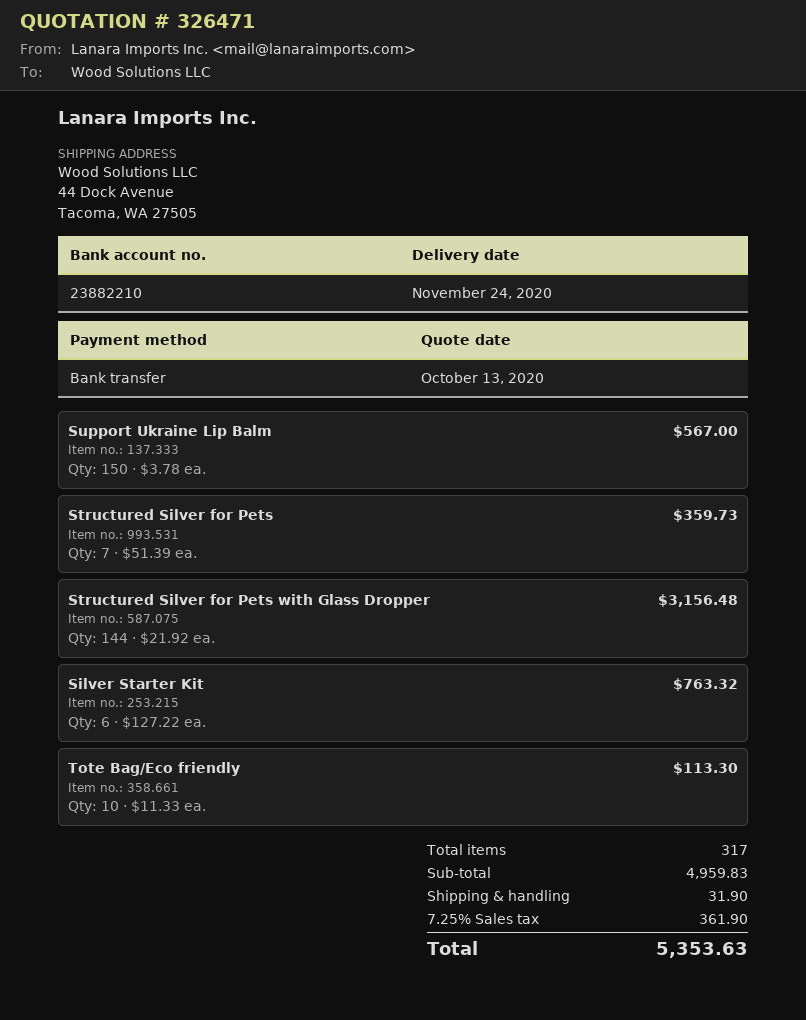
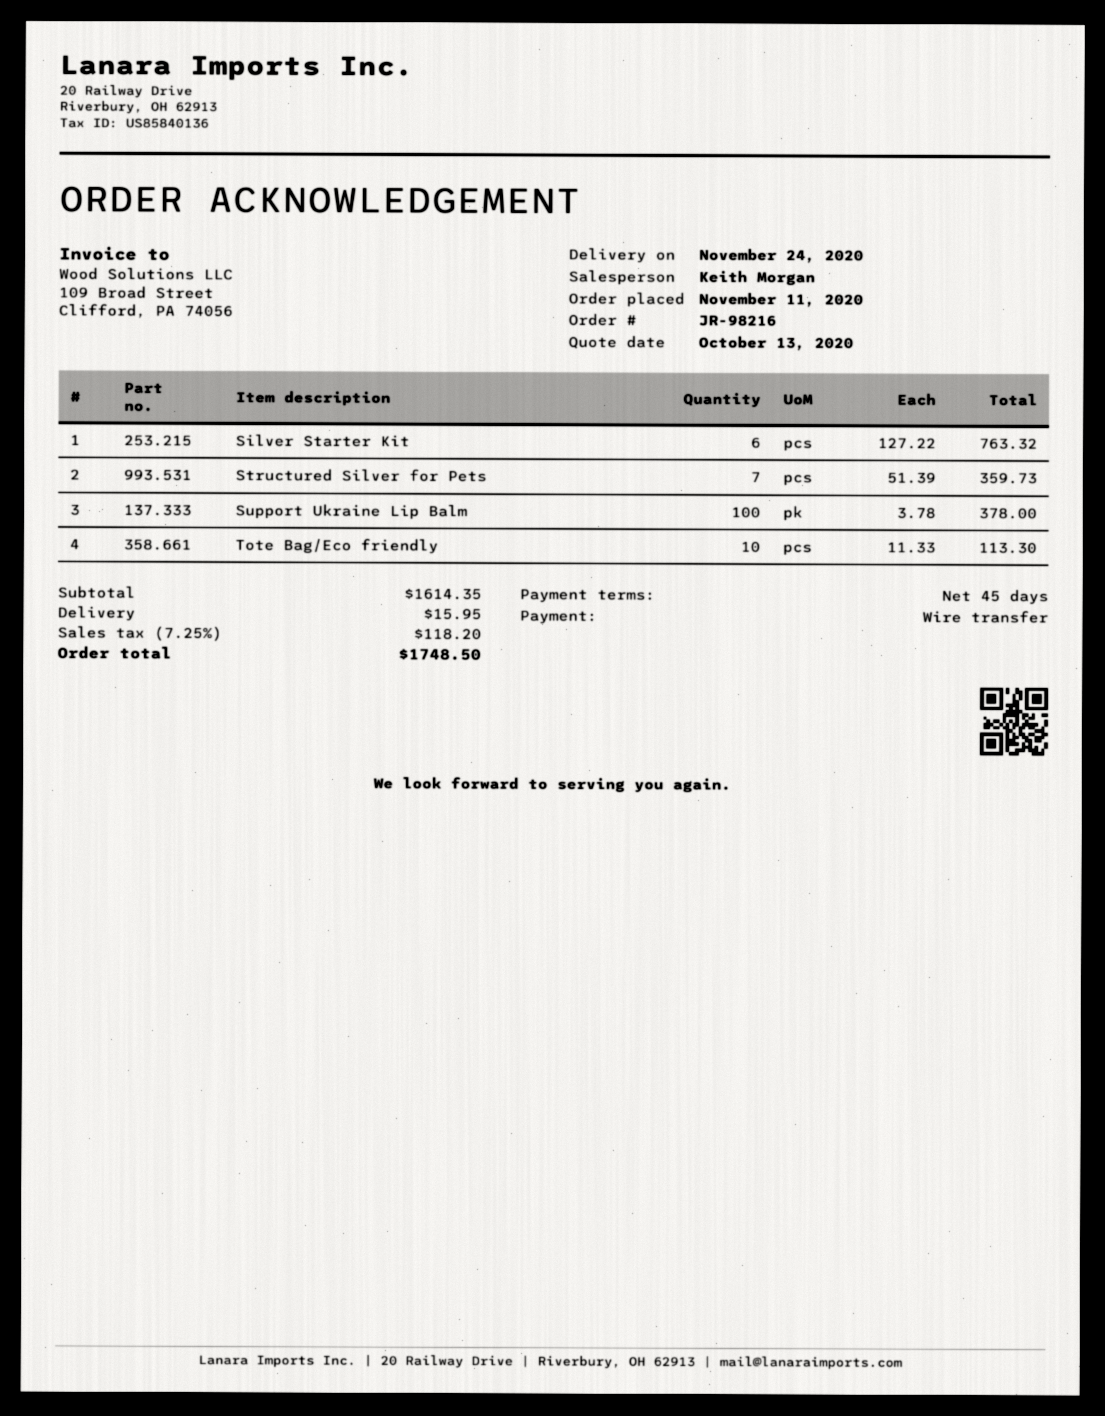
Support Ukraine Lip Balm: 150 x 3.78 = 567.00 -> 100 x 3.78 = 378.00
Structured Silver for Pets with Glass Dropper: 144 x 21.92 = 3156.48 -> none
subtotal: 4959.83 -> 1614.35
shipping: 31.90 -> 15.95
tax: 7.25% = 361.90 -> 7.25% = 118.20
total: 5353.63 -> 1748.50

